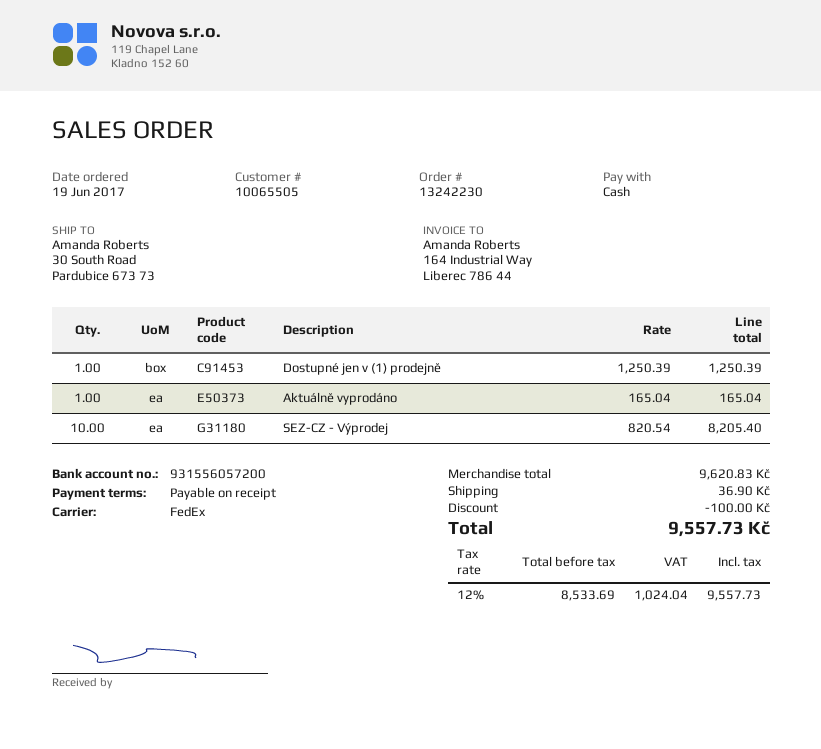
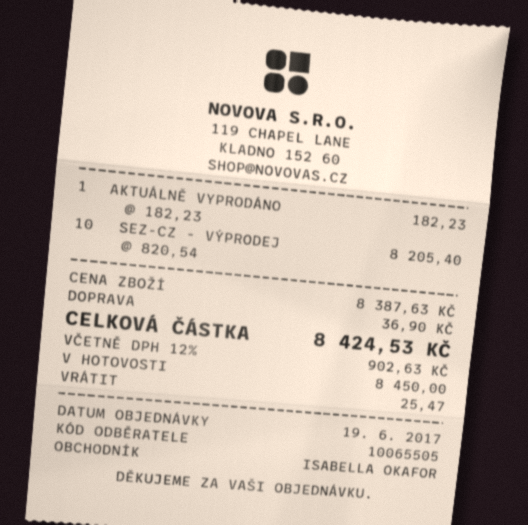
Dostupné jen v (1) prodejně: 1 x 1250.39 = 1250.39 -> none
Aktuálně vyprodáno: 1 x 165.04 = 165.04 -> 1 x 182.23 = 182.23
subtotal: 9620.83 -> 8387.63
discount: 100.00 -> none
tax: 12% = 1024.04 -> 12% = 902.63
total: 9557.73 -> 8424.53

